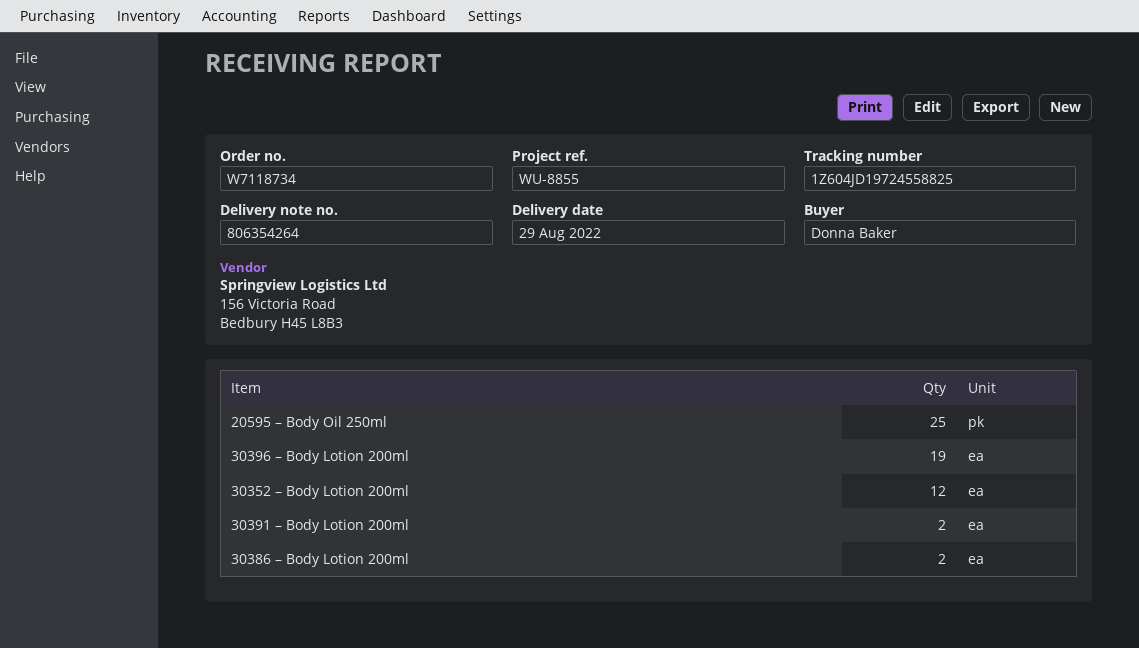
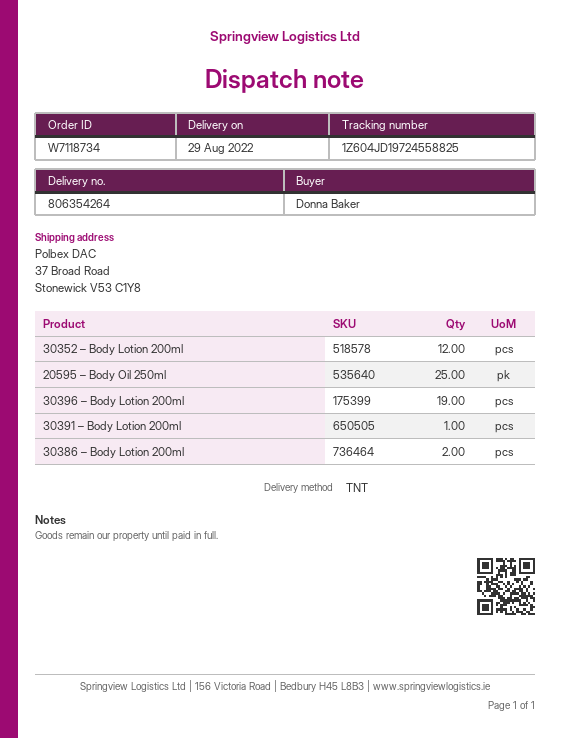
30391 – Body Lotion 200ml: 2 -> 1

